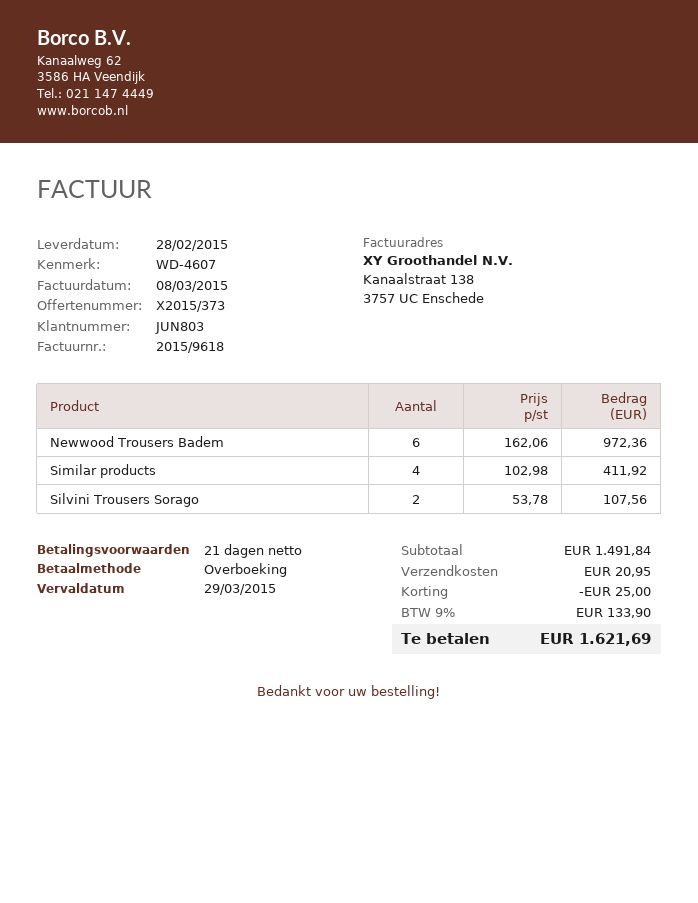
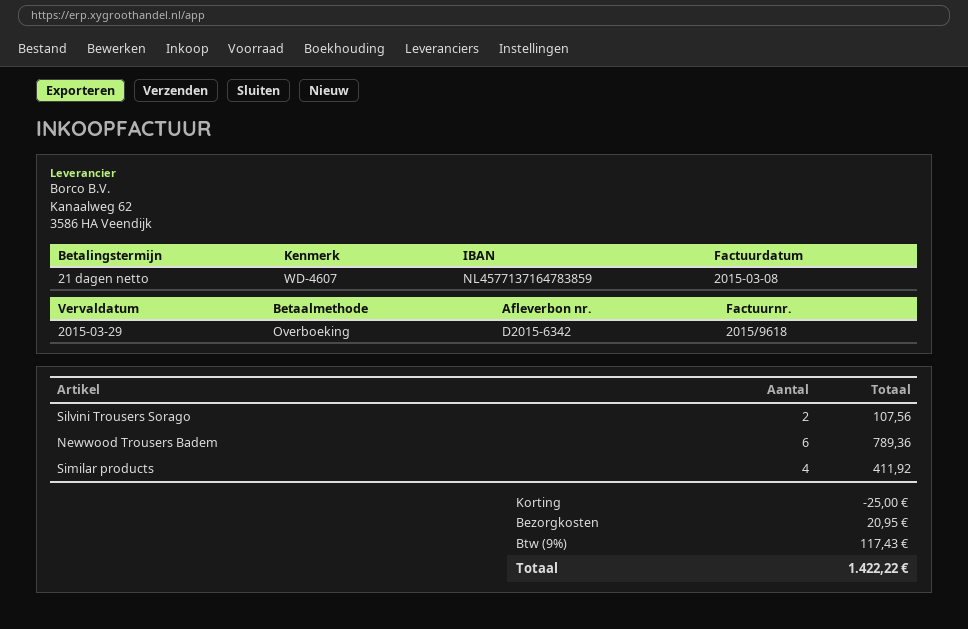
Newwood Trousers Badem: 6 for 972.36 -> 6 for 789.36
tax: 9% = 133.90 -> 9% = 117.43
total: 1621.69 -> 1422.22

